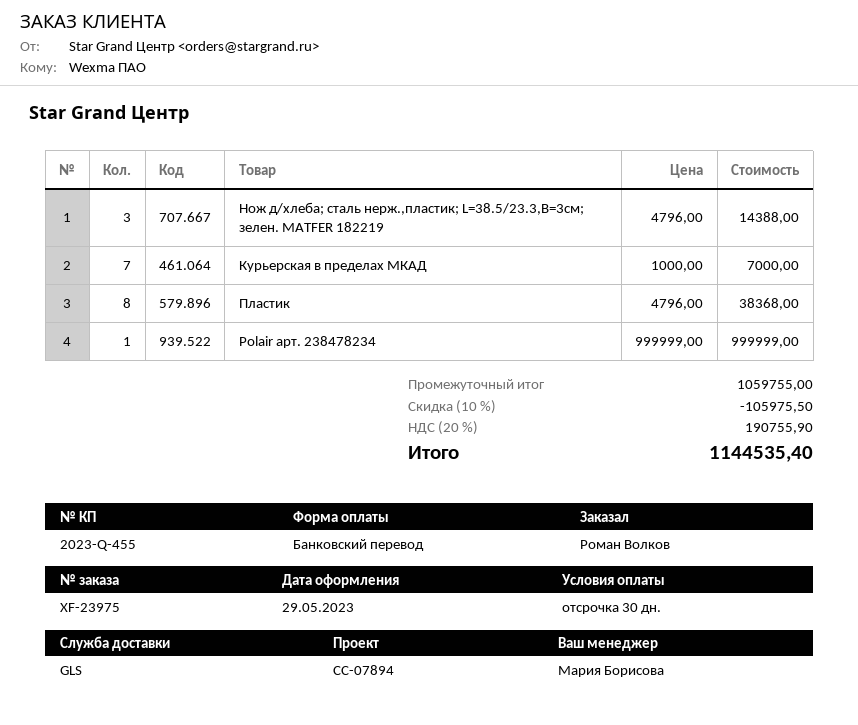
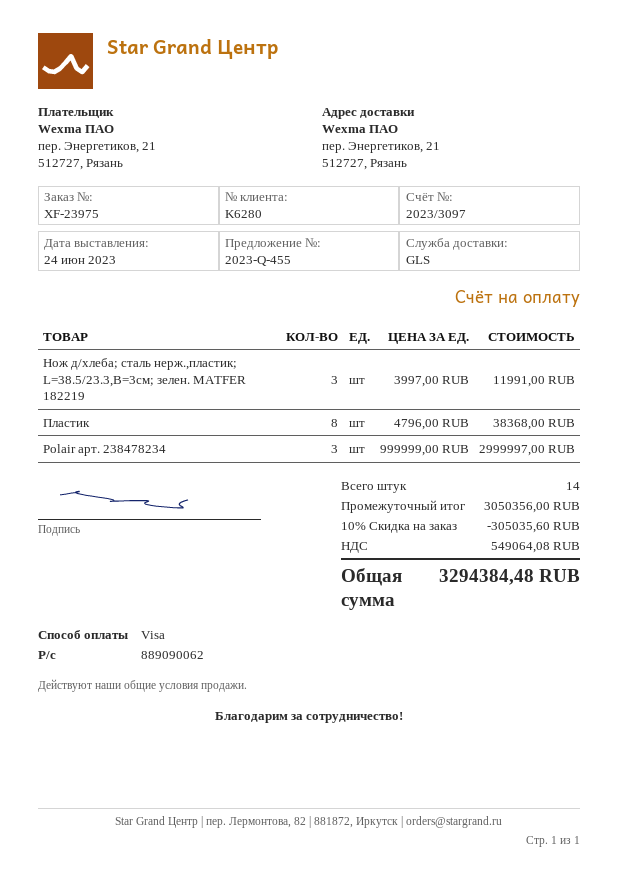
payment method: bank transfer -> Visa
Нож д/хлеба; сталь нерж.,пластик; L=38.5/23.3,B=3см; зелен. MATFER 182219: 3 x 4796.00 = 14388.00 -> 3 x 3997.00 = 11991.00
Курьерская в пределах МКАД: 7 x 1000.00 = 7000.00 -> none
Polair арт. 238478234: 1 x 999999.00 = 999999.00 -> 3 x 999999.00 = 2999997.00
subtotal: 1059755.00 -> 3050356.00
discount: 10% = 105975.50 -> 10% = 305035.60
tax: 190755.90 -> 549064.08
total: 1144535.40 -> 3294384.48

